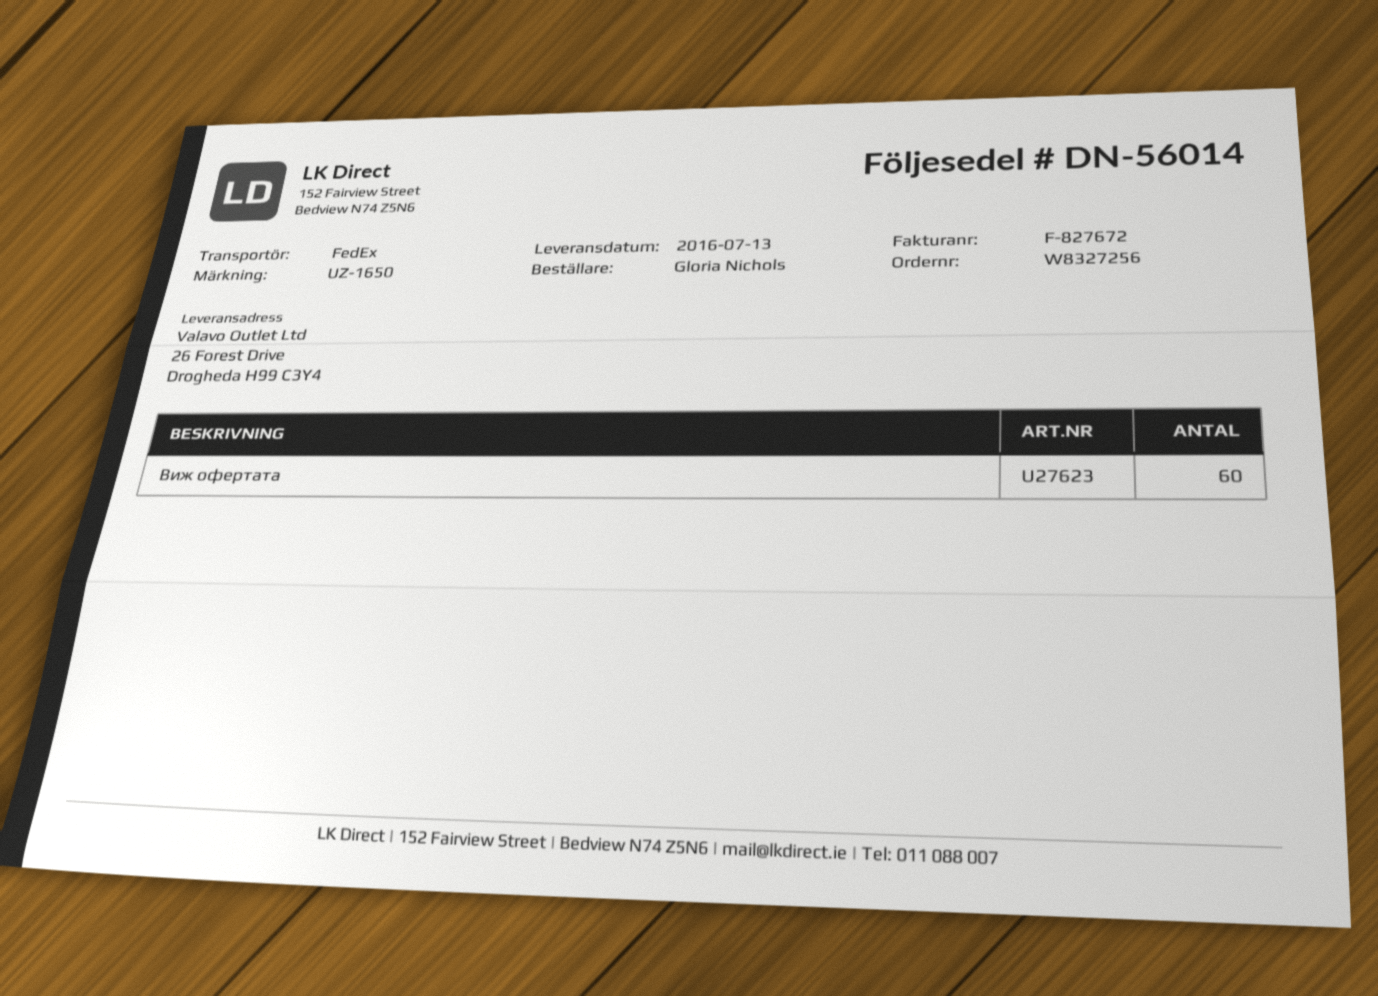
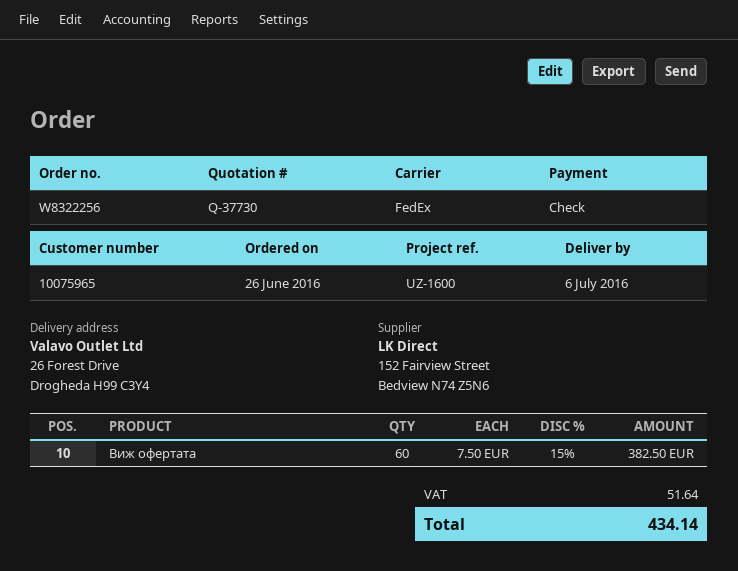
order number: W8327256 -> W8322256
delivery date: 2016-07-13 -> 2016-07-06
reference: UZ-1650 -> UZ-1600

